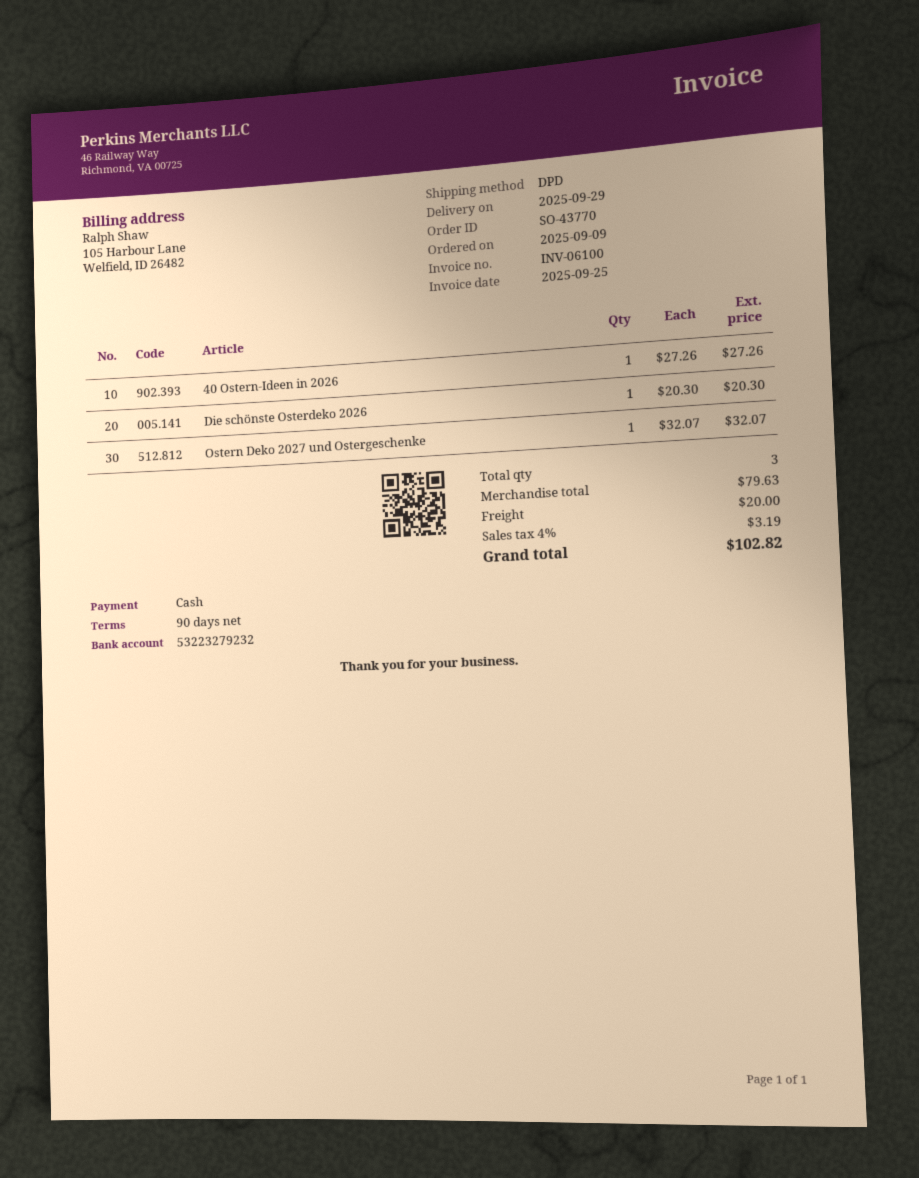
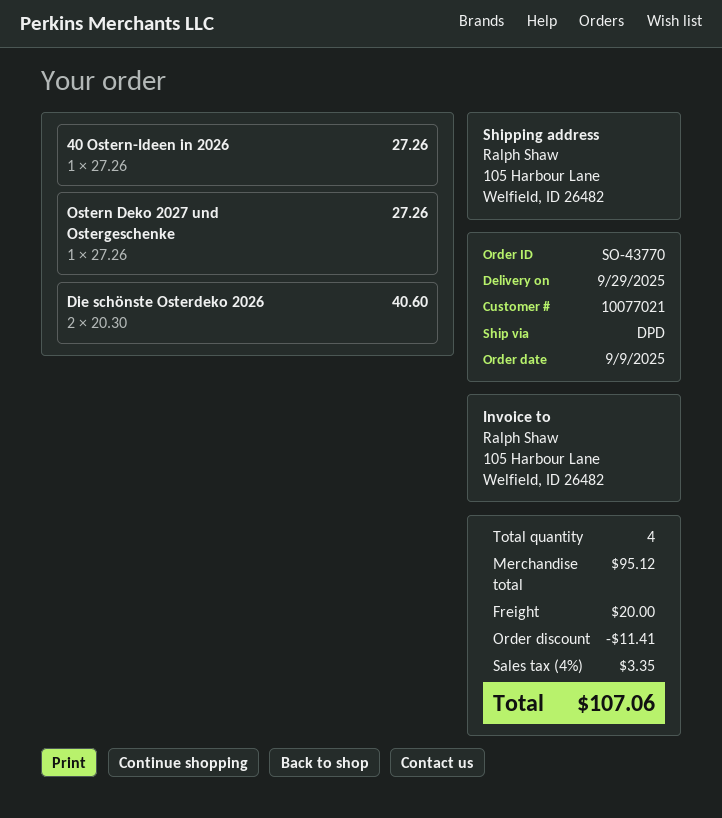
Die schönste Osterdeko 2026: 1 x 20.30 = 20.30 -> 2 x 20.30 = 40.60
Ostern Deko 2027 und Ostergeschenke: 1 x 32.07 = 32.07 -> 1 x 27.26 = 27.26
total quantity: 3 -> 4
subtotal: 79.63 -> 95.12
discount: none -> 11.41
tax: 4% = 3.19 -> 4% = 3.35
total: 102.82 -> 107.06

